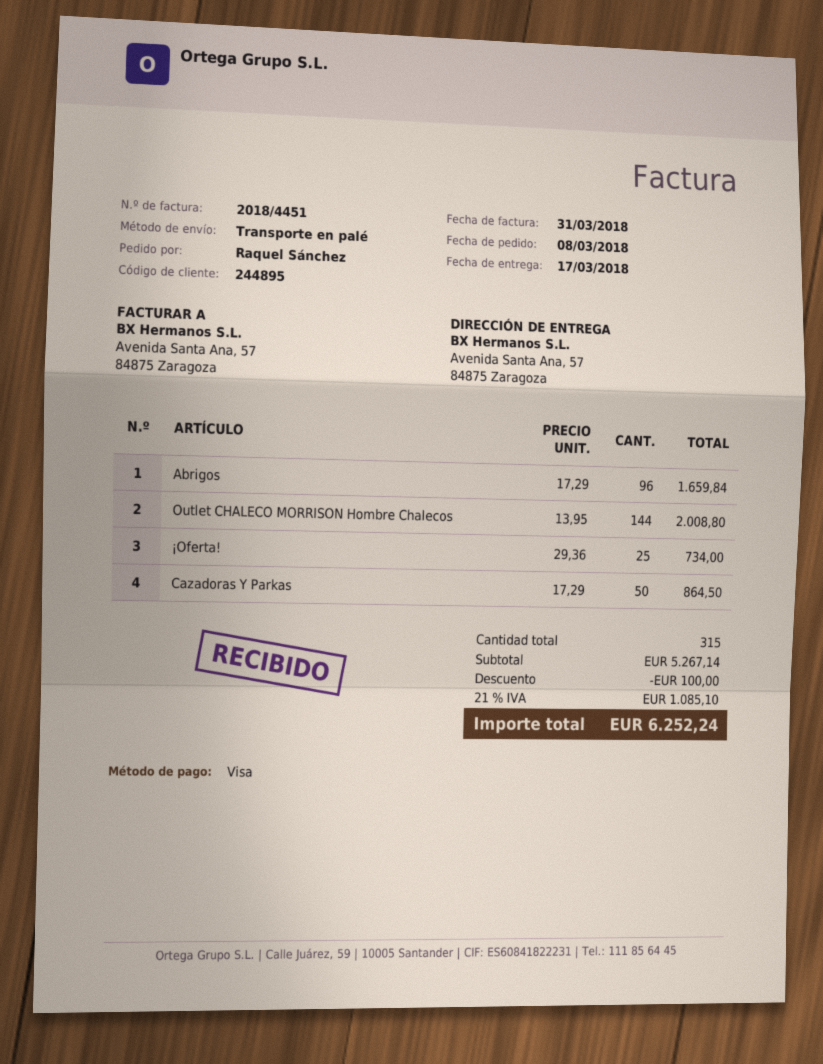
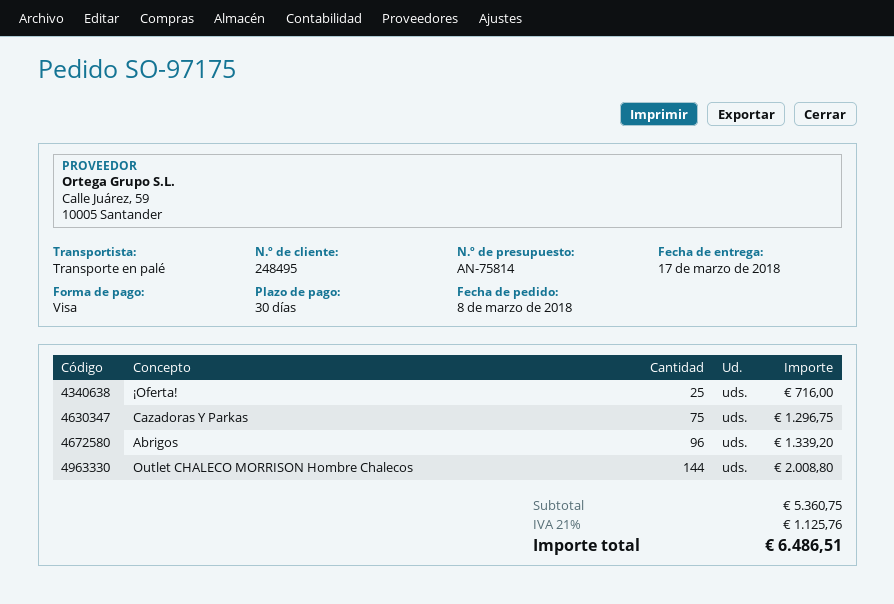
customer number: 244895 -> 248495
Abrigos: 96 for 1659.84 -> 96 for 1339.20
¡Oferta!: 25 for 734.00 -> 25 for 716.00
Cazadoras Y Parkas: 50 for 864.50 -> 75 for 1296.75
subtotal: 5267.14 -> 5360.75
discount: 100.00 -> none
tax: 21% = 1085.10 -> 21% = 1125.76
total: 6252.24 -> 6486.51

